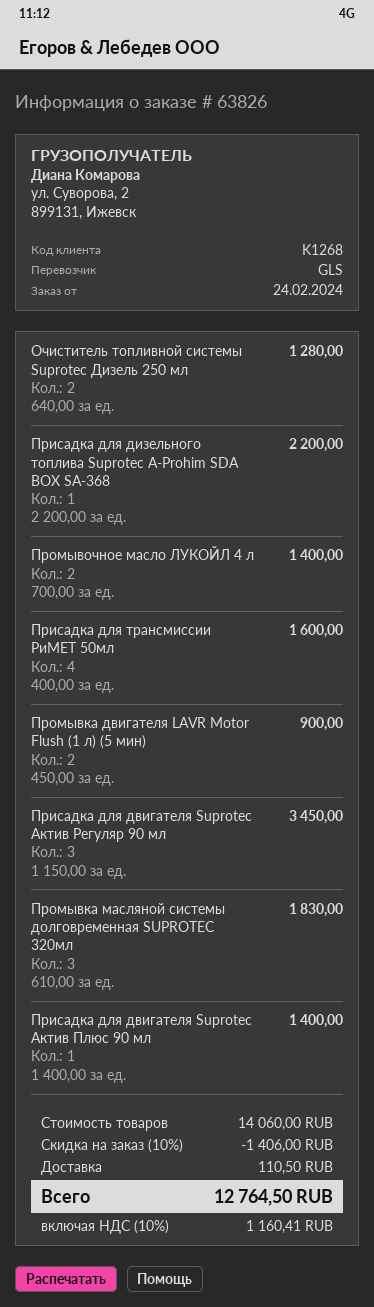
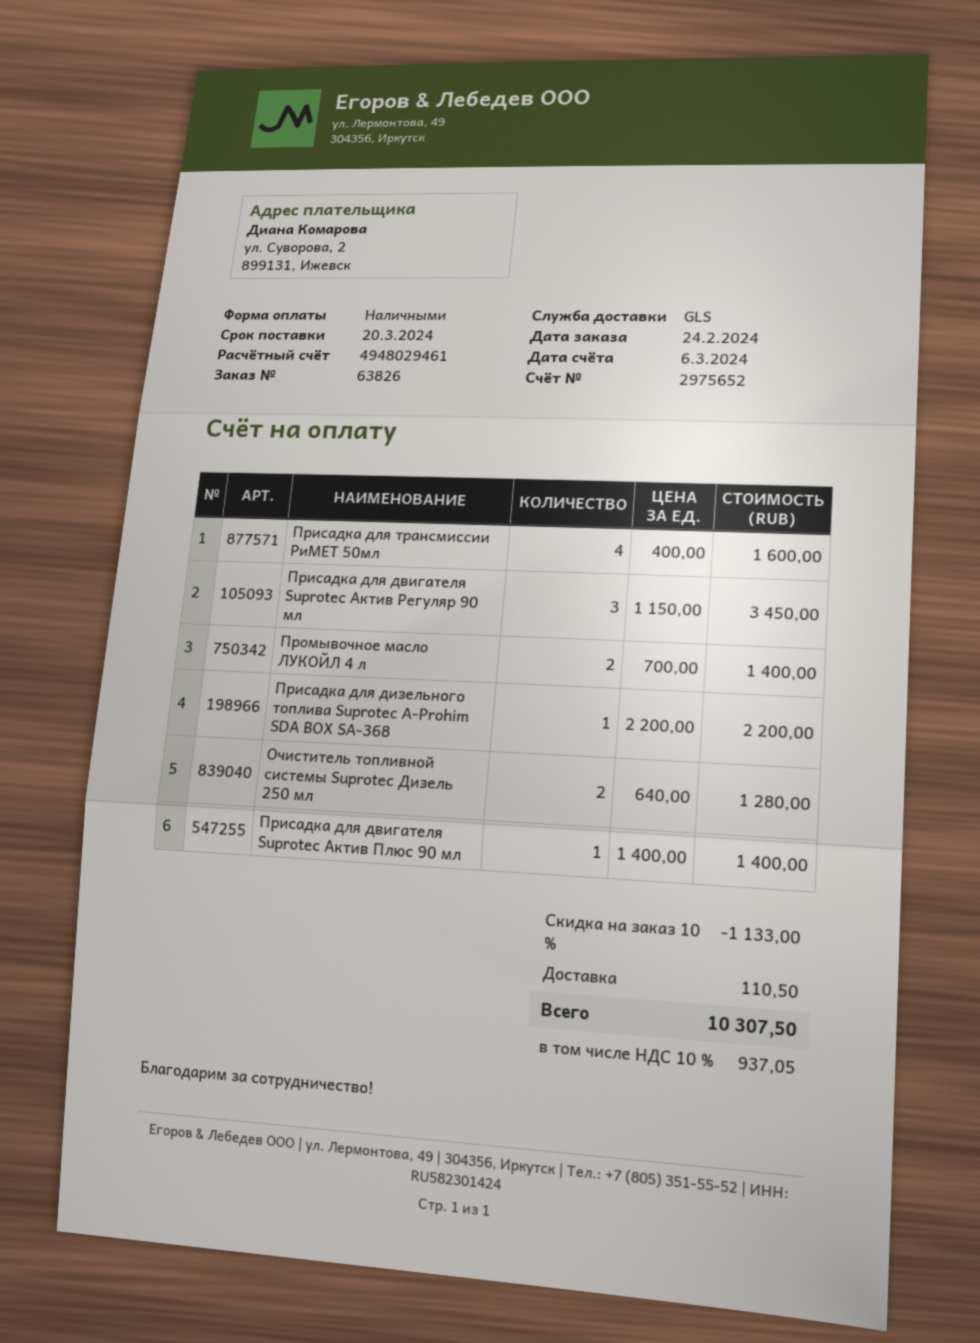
Промывка двигателя LAVR Motor Flush (1 л) (5 мин): 2 x 450.00 = 900.00 -> none
Промывка масляной системы долговременная SUPROTEC 320мл: 3 x 610.00 = 1830.00 -> none
discount: 10% = 1406.00 -> 10% = 1133.00
tax: 10% = 1160.41 -> 10% = 937.05
total: 12764.50 -> 10307.50

